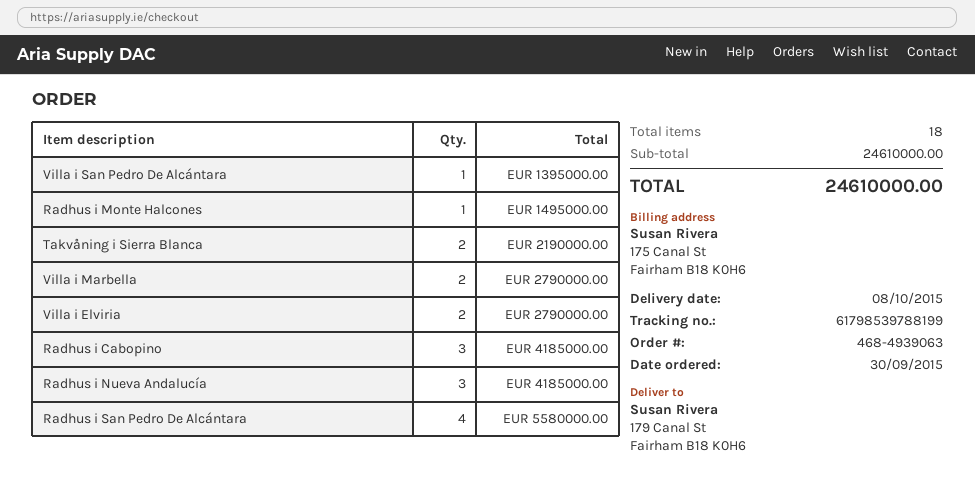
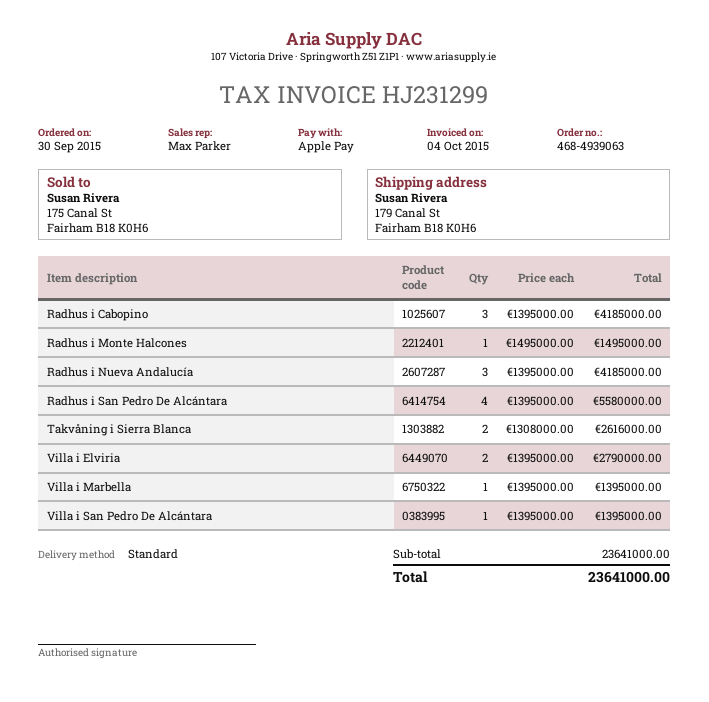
Takvåning i Sierra Blanca: 2 for 2190000.00 -> 2 for 2616000.00
Villa i Marbella: 2 for 2790000.00 -> 1 for 1395000.00
subtotal: 24610000.00 -> 23641000.00
total: 24610000.00 -> 23641000.00

